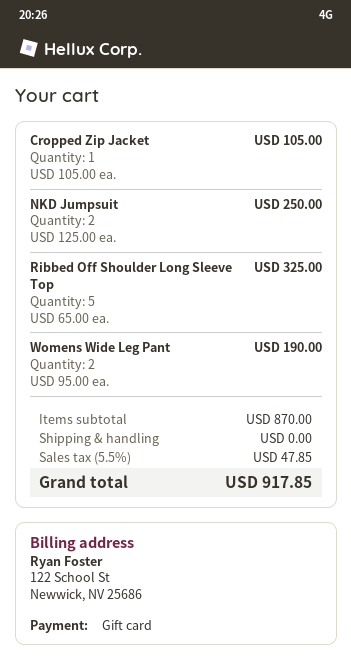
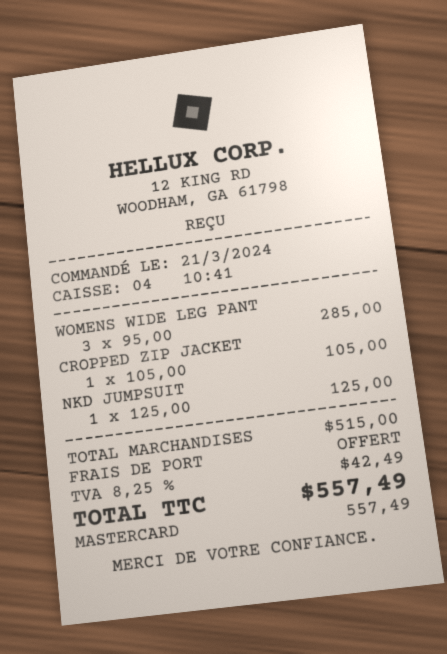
payment method: gift card -> Mastercard
NKD Jumpsuit: 2 x 125.00 = 250.00 -> 1 x 125.00 = 125.00
Ribbed Off Shoulder Long Sleeve Top: 5 x 65.00 = 325.00 -> none
Womens Wide Leg Pant: 2 x 95.00 = 190.00 -> 3 x 95.00 = 285.00
subtotal: 870.00 -> 515.00
tax: 5.5% = 47.85 -> 8.25% = 42.49
total: 917.85 -> 557.49

